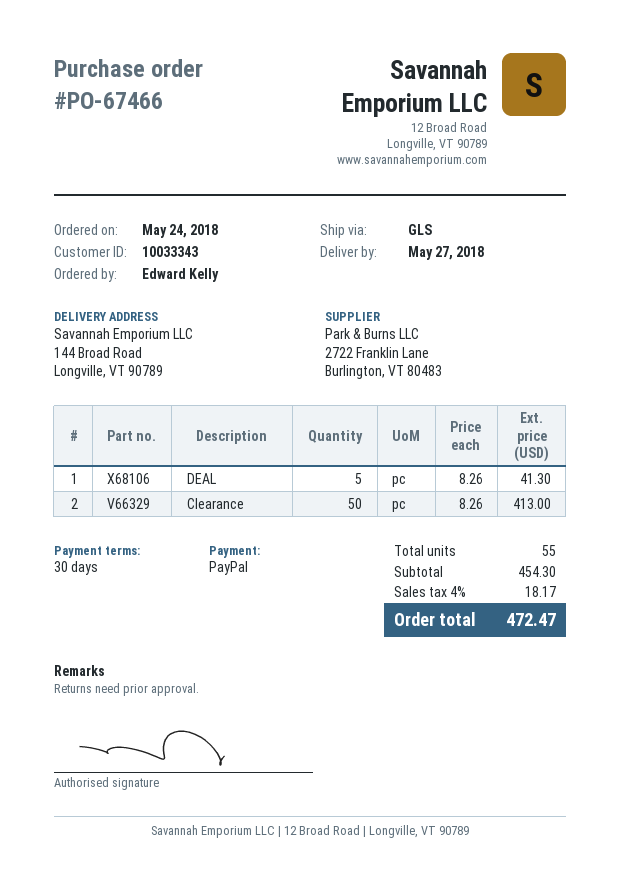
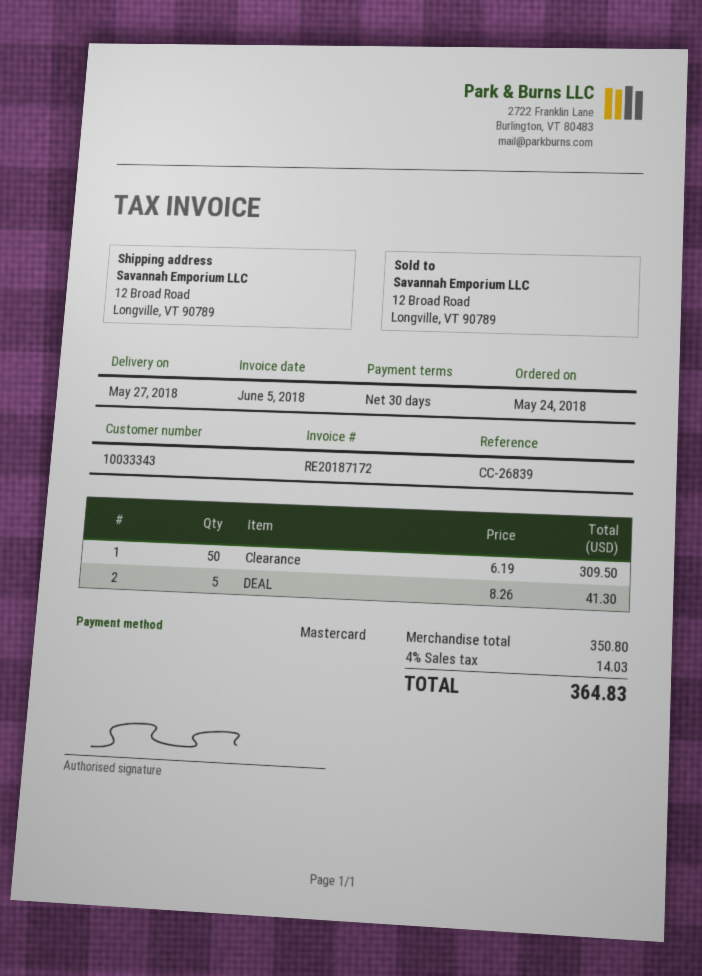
payment method: PayPal -> Mastercard
ship to: 144 Broad Road, Longville, VT 90789 -> 12 Broad Road, Longville, VT 90789
Clearance: 50 x 8.26 = 413.00 -> 50 x 6.19 = 309.50
subtotal: 454.30 -> 350.80
tax: 4% = 18.17 -> 4% = 14.03
total: 472.47 -> 364.83

